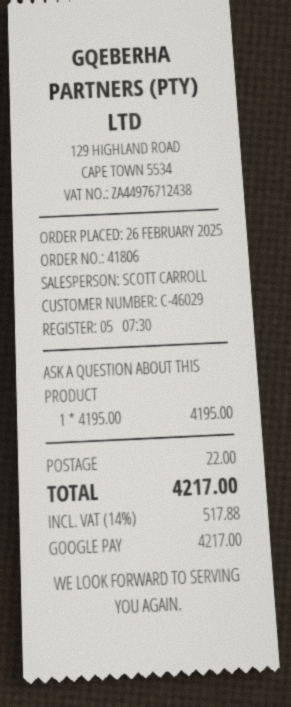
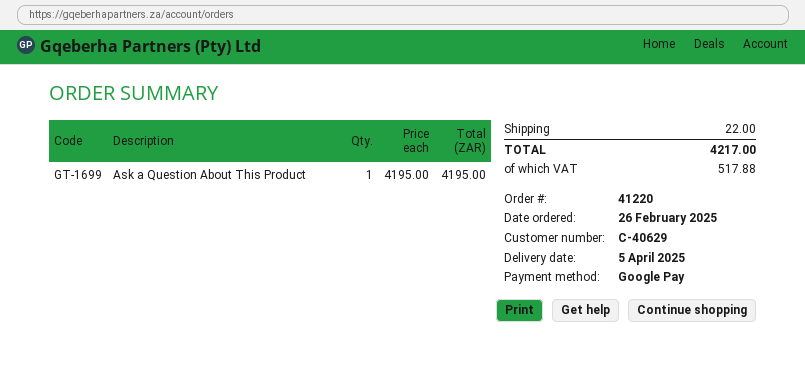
order number: 41806 -> 41220
customer number: C-46029 -> C-40629

